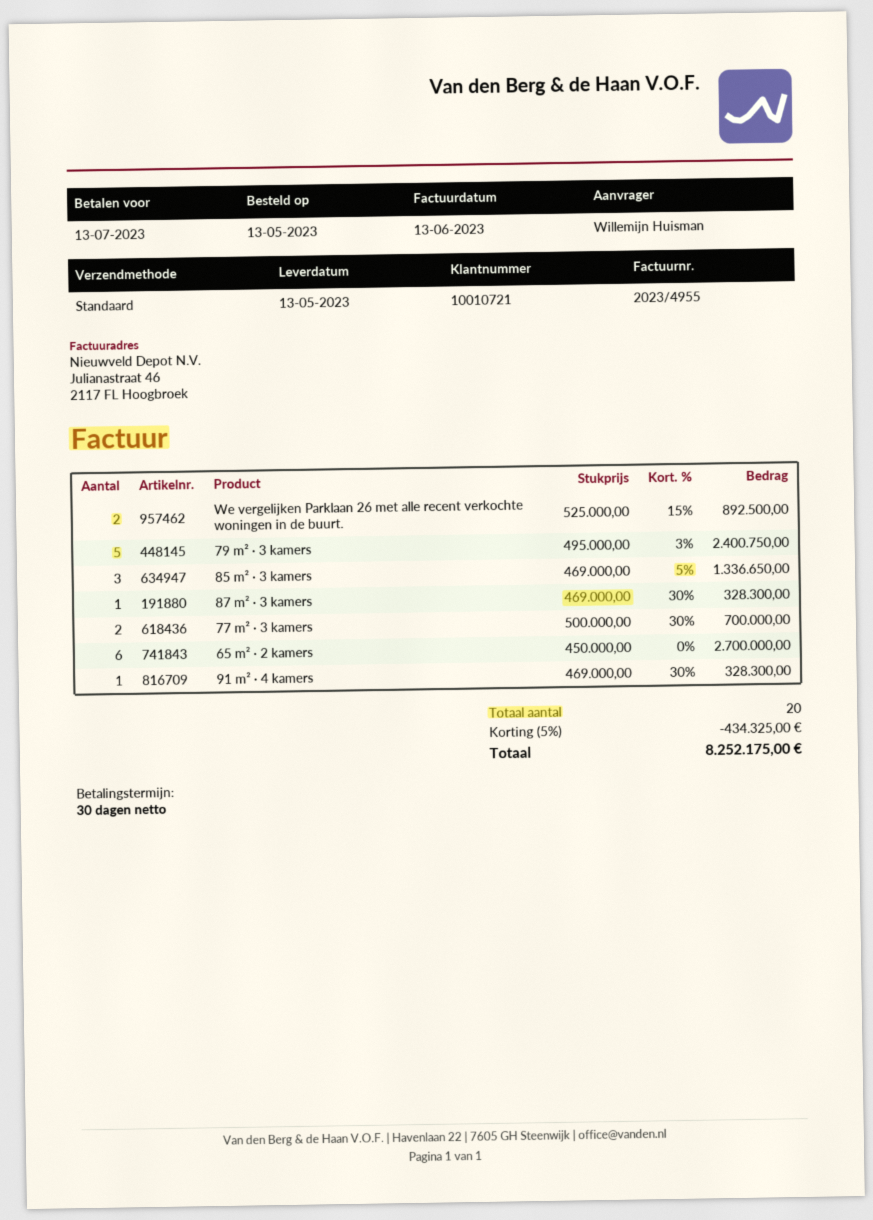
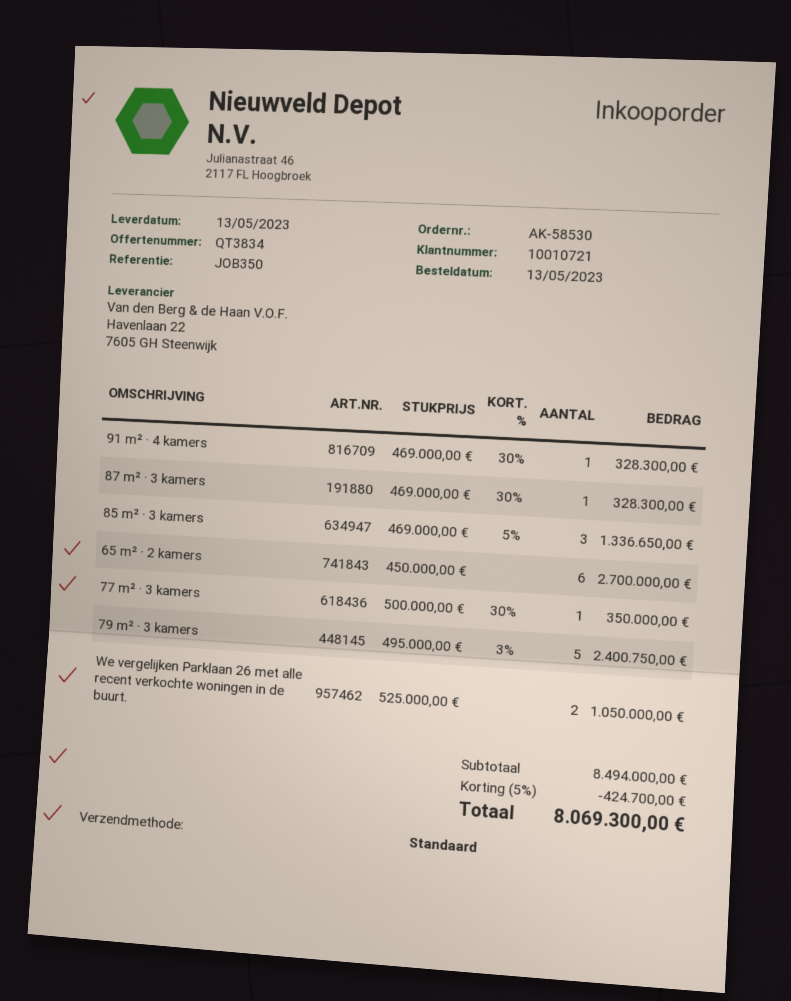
We vergelijken Parklaan 26 met alle recent verkochte woningen in de buurt.: 2 x 525000.00 - 15% = 892500.00 -> 2 x 525000.00 = 1050000.00
77 m² · 3 kamers: 2 x 500000.00 - 30% = 700000.00 -> 1 x 500000.00 - 30% = 350000.00
discount: 5% = 434325.00 -> 5% = 424700.00
total: 8252175.00 -> 8069300.00

